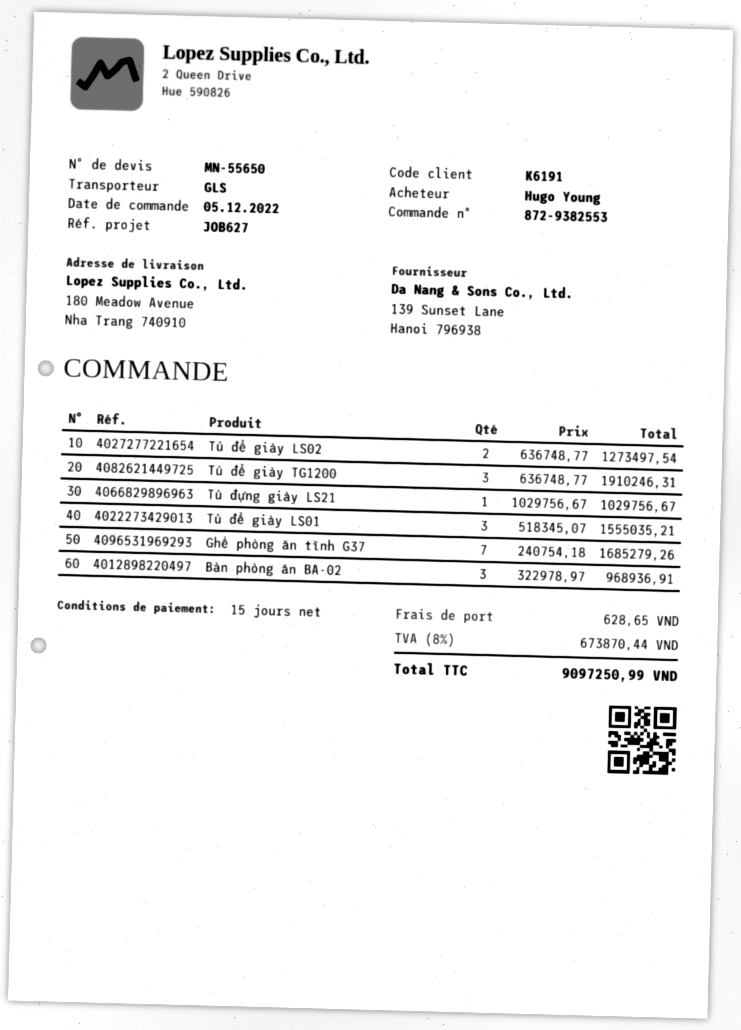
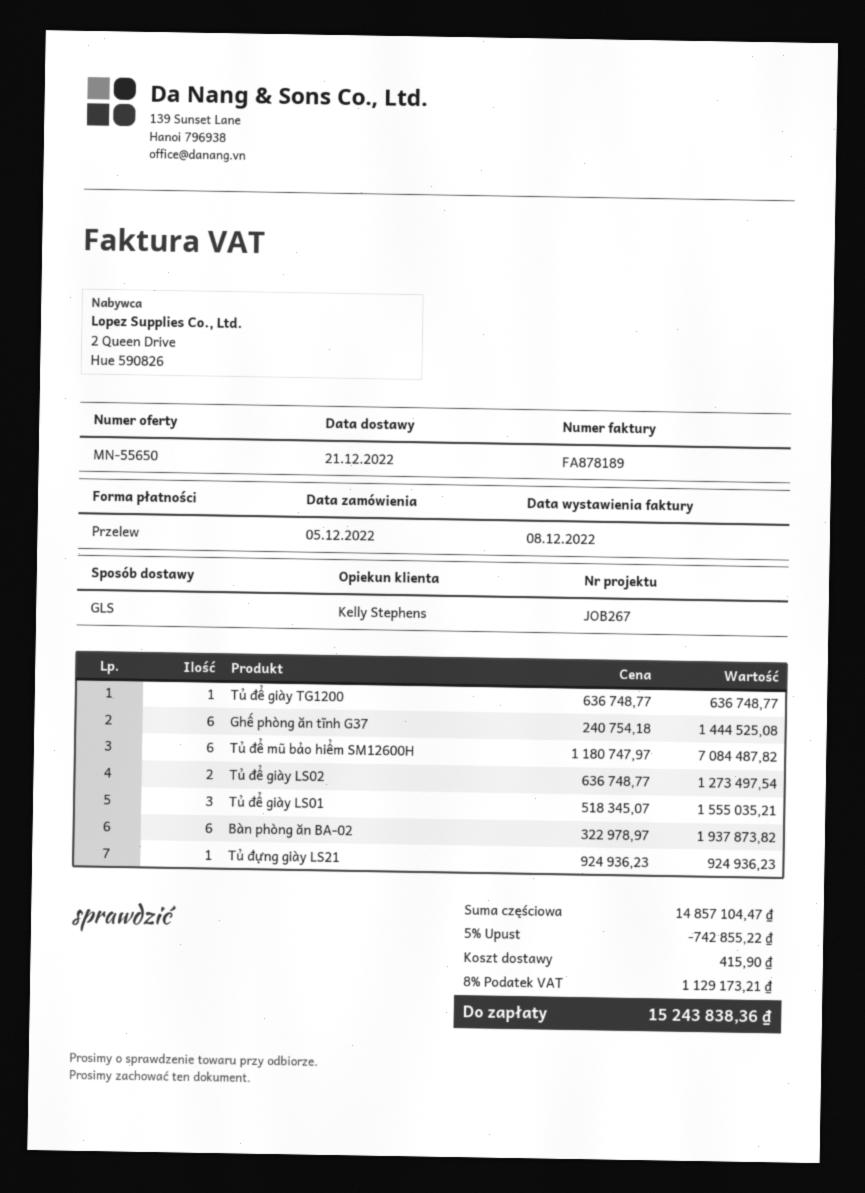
reference: JOB627 -> JOB267
Tủ để giày TG1200: 3 x 636748.77 = 1910246.31 -> 1 x 636748.77 = 636748.77
Tủ đựng giày LS21: 1 x 1029756.67 = 1029756.67 -> 1 x 924936.23 = 924936.23
Ghế phòng ăn tĩnh G37: 7 x 240754.18 = 1685279.26 -> 6 x 240754.18 = 1444525.08
Bàn phòng ăn BA-02: 3 x 322978.97 = 968936.91 -> 6 x 322978.97 = 1937873.82
Tủ để mũ bảo hiểm SM12600H: none -> 6 x 1180747.97 = 7084487.82
discount: none -> 5% = 742855.22
shipping: 628.65 -> 415.90
tax: 8% = 673870.44 -> 8% = 1129173.21
total: 9097250.99 -> 15243838.36

